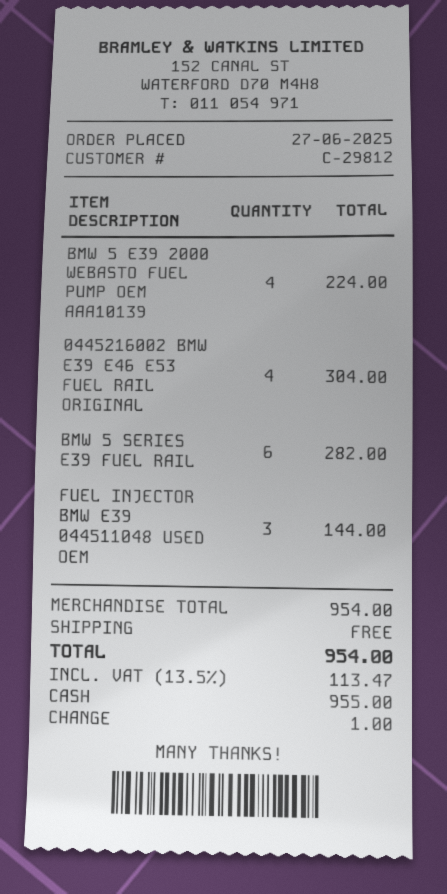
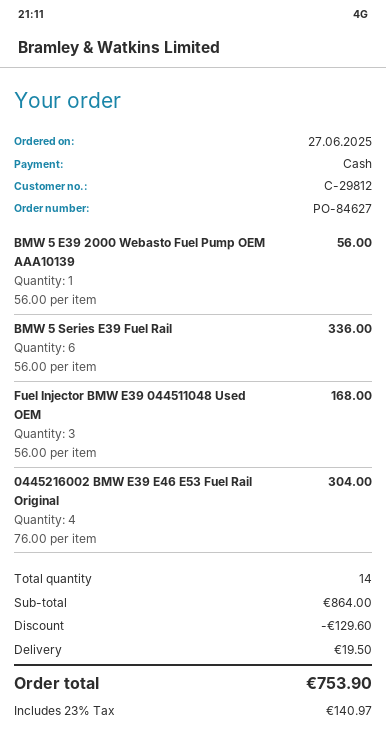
BMW 5 E39 2000 WEBASTO FUEL PUMP OEM AAA10139: 4 for 224.00 -> 1 for 56.00
BMW 5 SERIES E39 FUEL RAIL: 6 for 282.00 -> 6 for 336.00
FUEL INJECTOR BMW E39 044511048 USED OEM: 3 for 144.00 -> 3 for 168.00
subtotal: 954.00 -> 864.00
discount: none -> 129.60
shipping: 0.00 -> 19.50
tax: 13.5% = 113.47 -> 23% = 140.97
total: 954.00 -> 753.90

